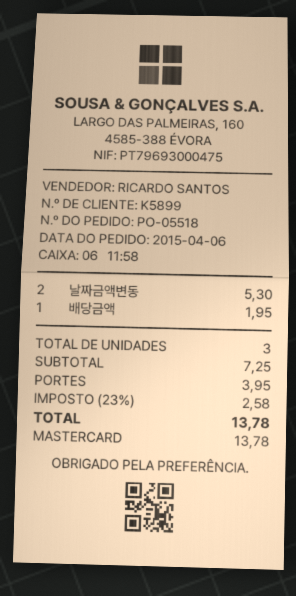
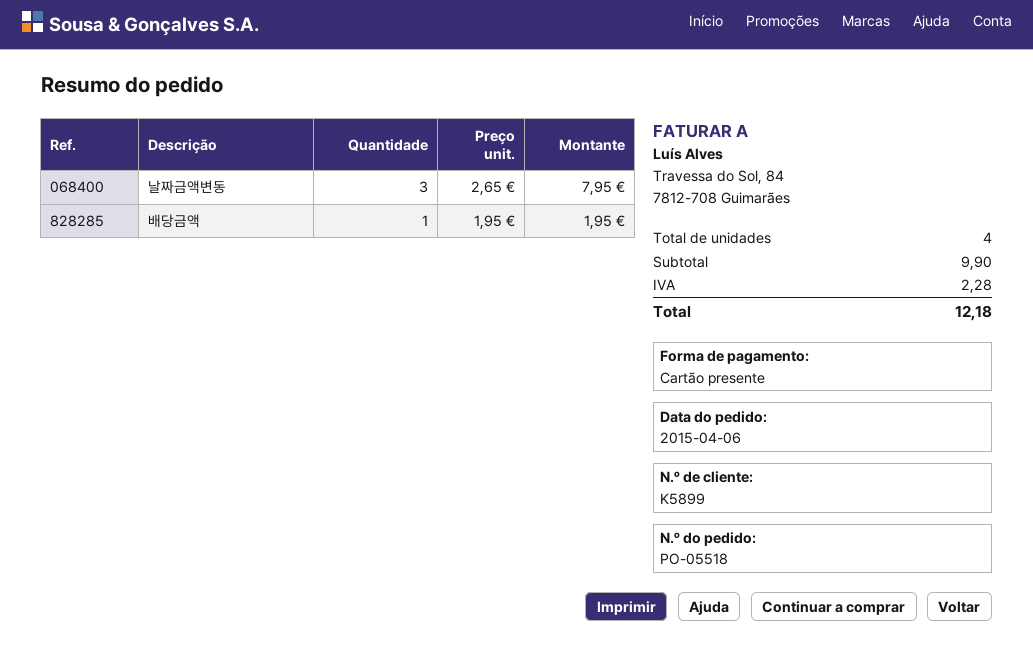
payment method: Mastercard -> gift card
날짜금액변동: 2 for 5.30 -> 3 for 7.95
total quantity: 3 -> 4
subtotal: 7.25 -> 9.90
shipping: 3.95 -> none
tax: 2.58 -> 2.28
total: 13.78 -> 12.18

